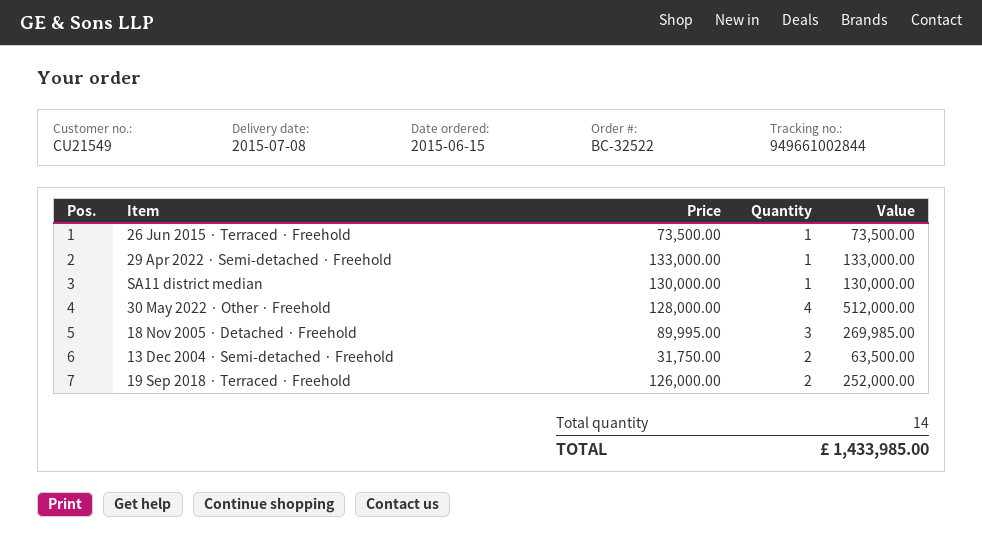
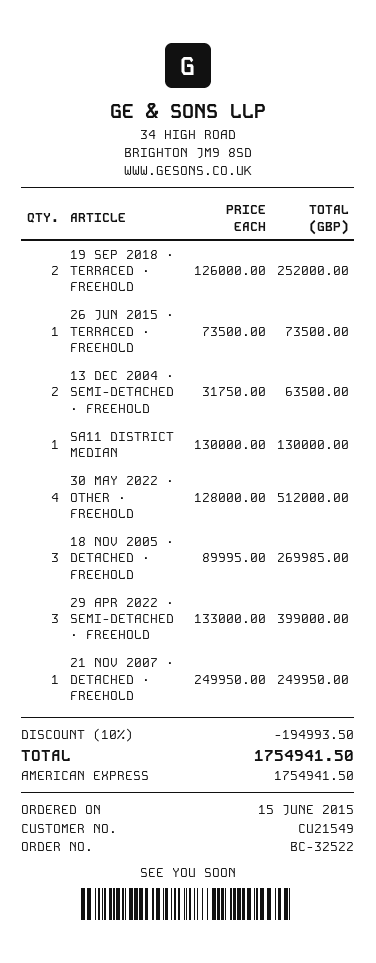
29 Apr 2022 · Semi-detached · Freehold: 1 x 133000.00 = 133000.00 -> 3 x 133000.00 = 399000.00
21 NOV 2007 · DETACHED · FREEHOLD: none -> 1 x 249950.00 = 249950.00
discount: none -> 10% = 194993.50
total: 1433985.00 -> 1754941.50

